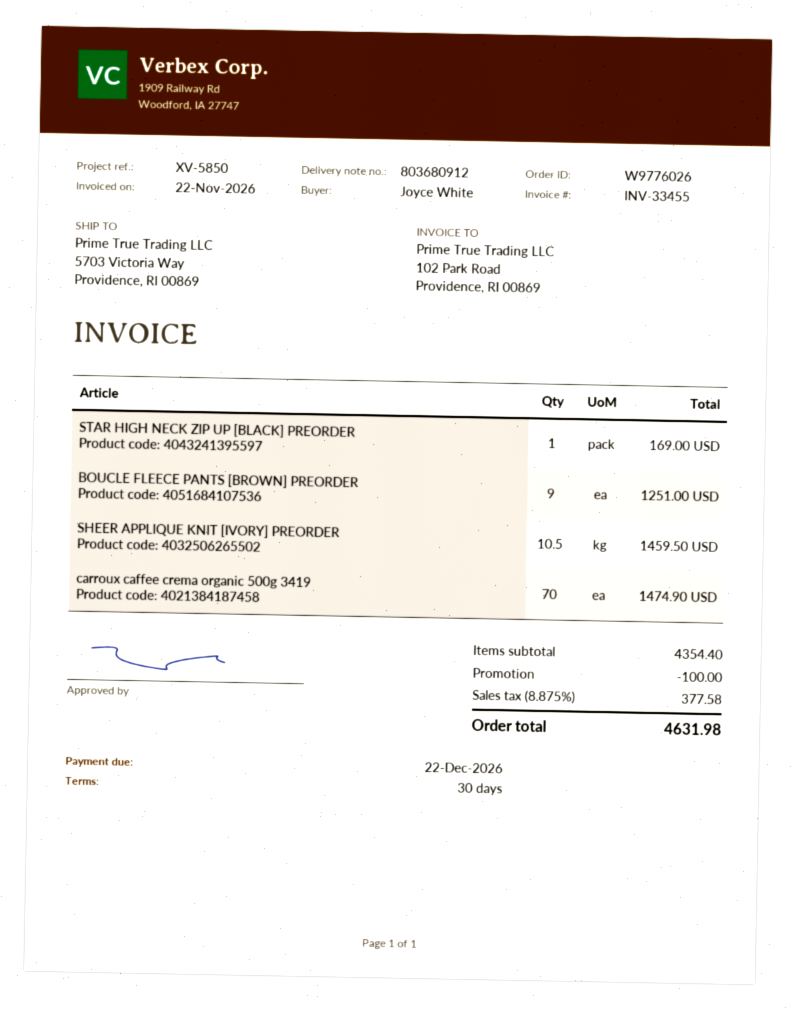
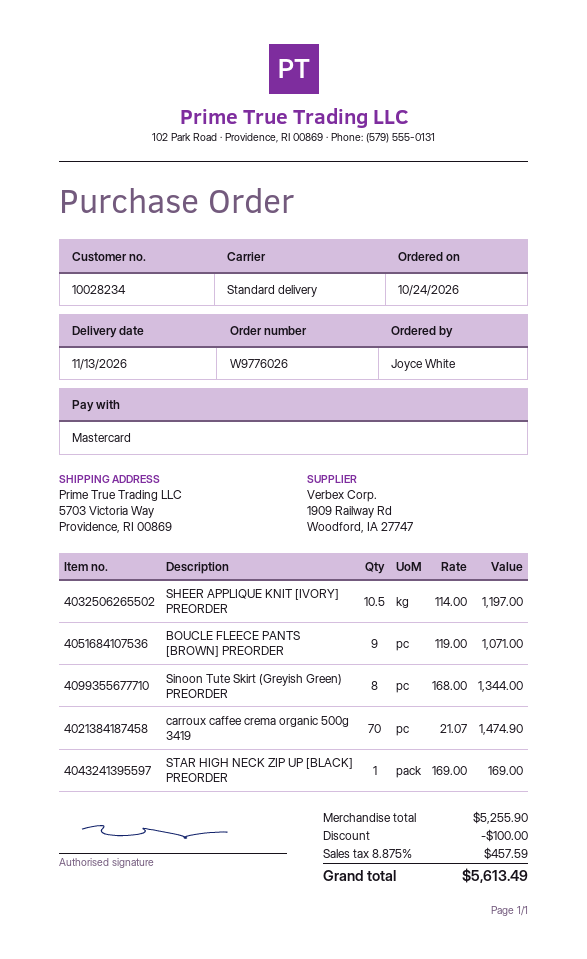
BOUCLE FLEECE PANTS [BROWN] PREORDER: 9 for 1251.00 -> 9 for 1071.00
SHEER APPLIQUE KNIT [IVORY] PREORDER: 10.5 for 1459.50 -> 10.5 for 1197.00
Sinoon Tute Skirt (Greyish Green) PREORDER: none -> 8 for 1344.00
subtotal: 4354.40 -> 5255.90
tax: 8.875% = 377.58 -> 8.875% = 457.59
total: 4631.98 -> 5613.49

